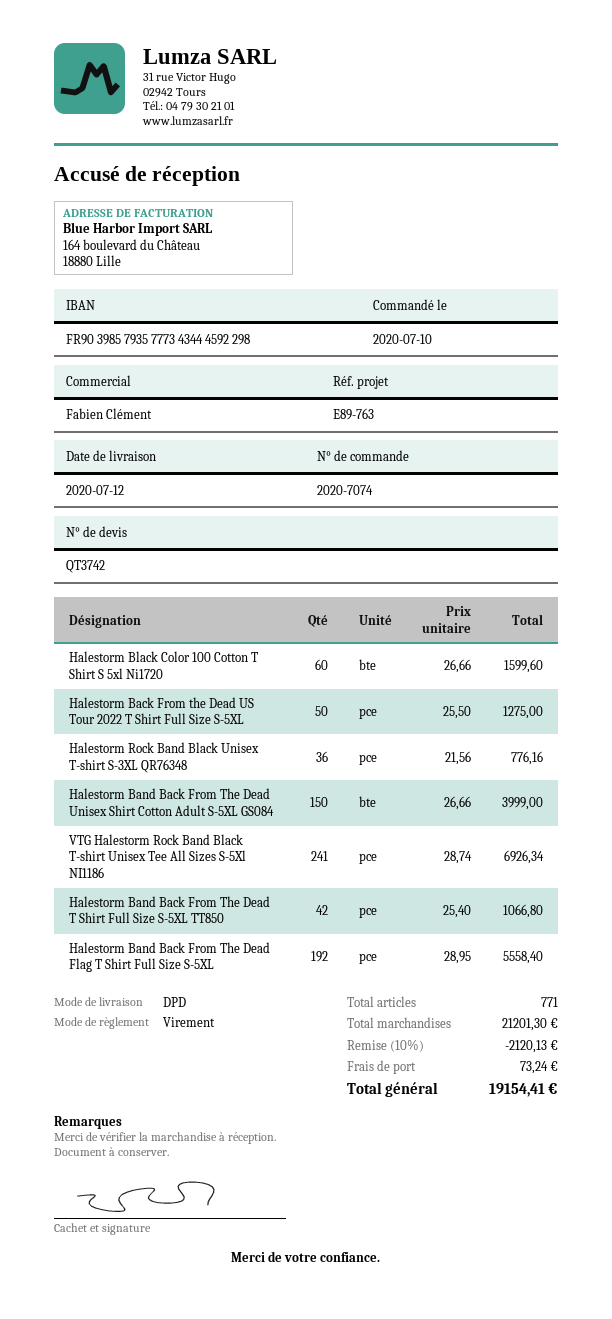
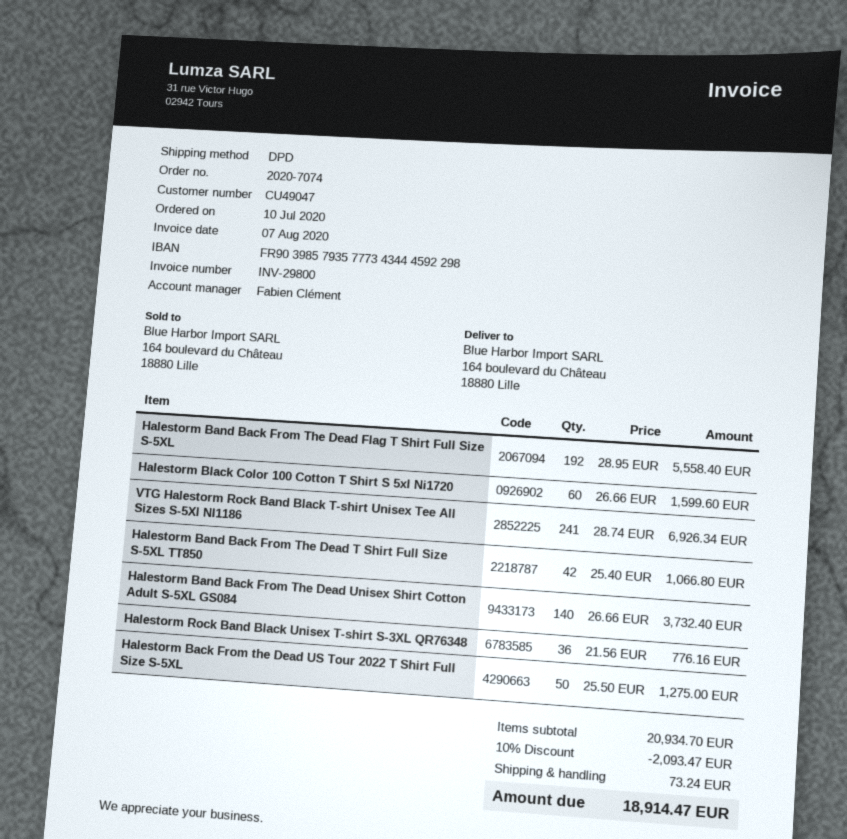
Halestorm Band Back From The Dead Unisex Shirt Cotton Adult S-5XL GS084: 150 x 26.66 = 3999.00 -> 140 x 26.66 = 3732.40
subtotal: 21201.30 -> 20934.70
discount: 10% = 2120.13 -> 10% = 2093.47
total: 19154.41 -> 18914.47

